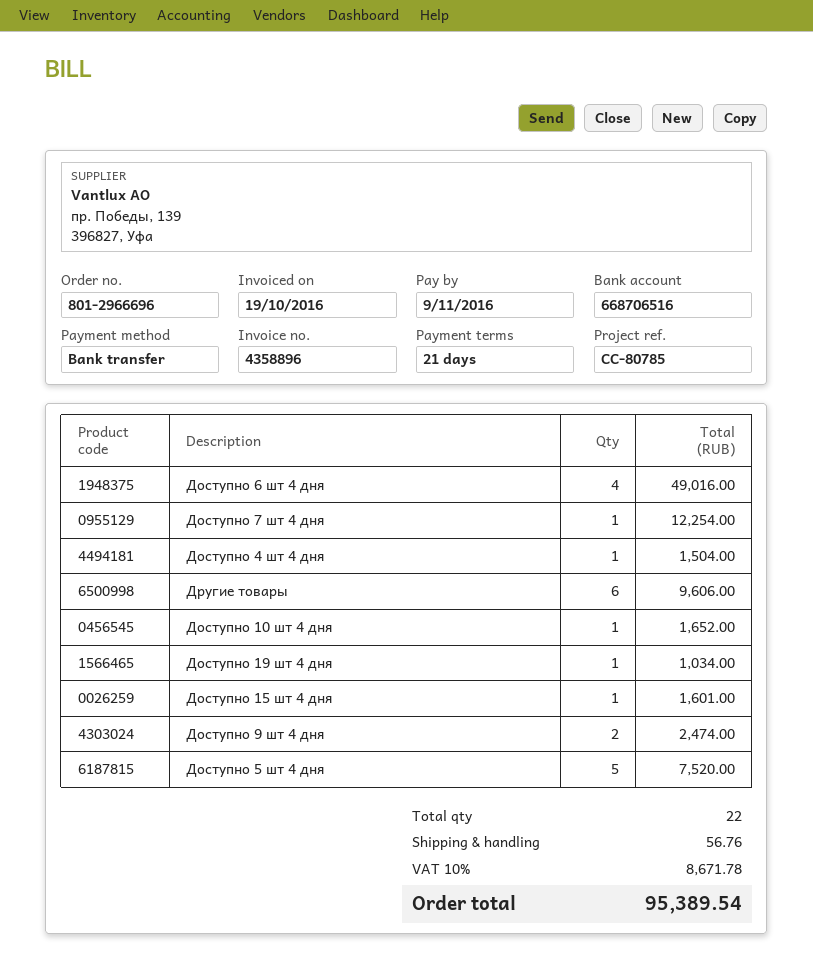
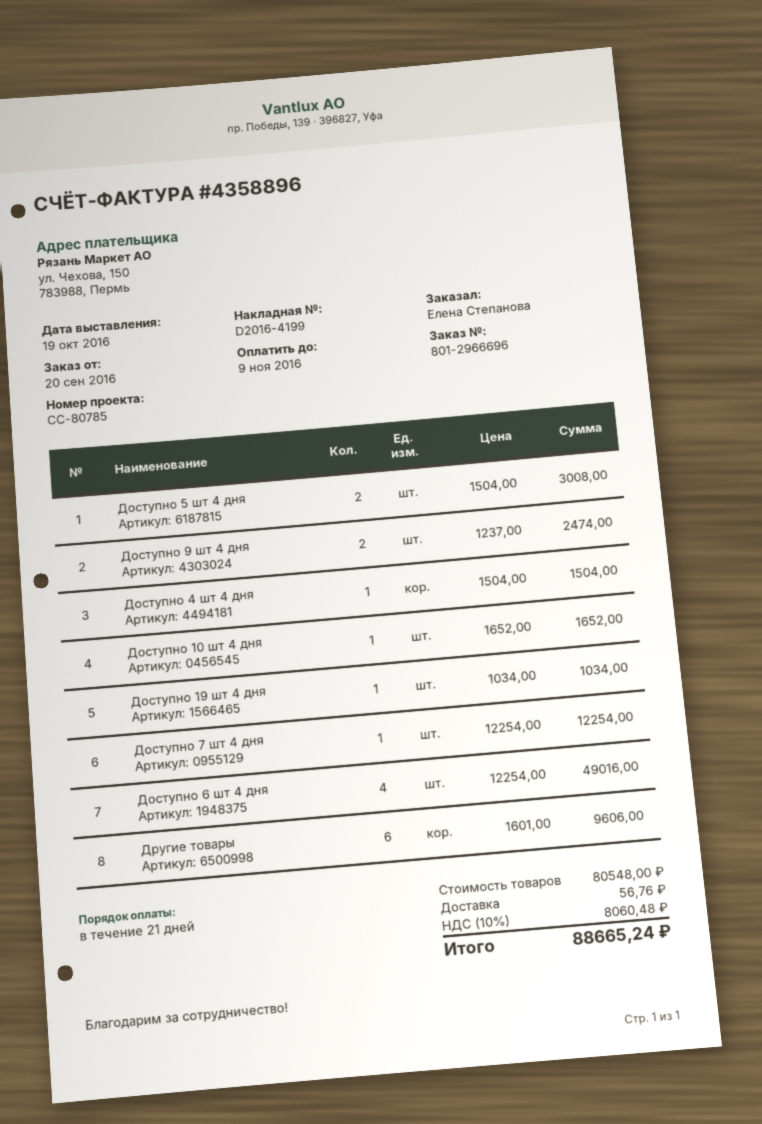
Доступно 15 шт 4 дня: 1 for 1601.00 -> none
Доступно 5 шт 4 дня: 5 for 7520.00 -> 2 for 3008.00
tax: 10% = 8671.78 -> 10% = 8060.48
total: 95389.54 -> 88665.24

